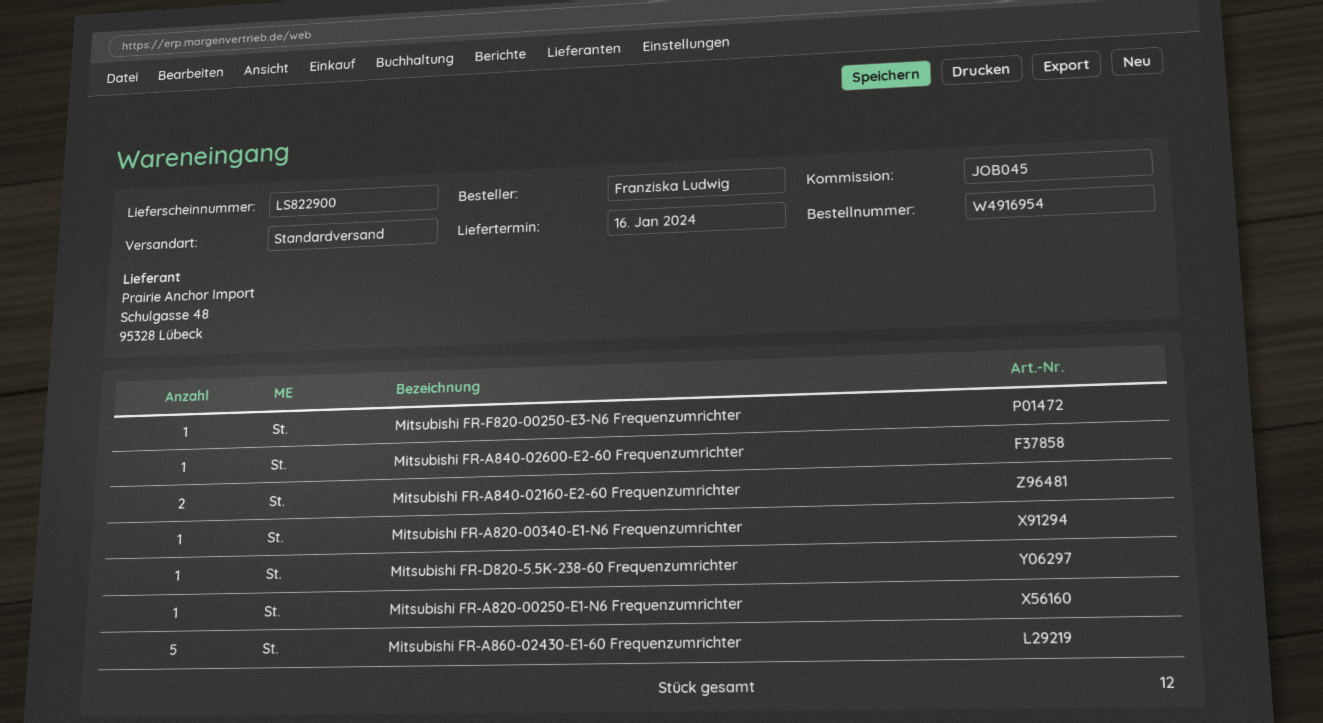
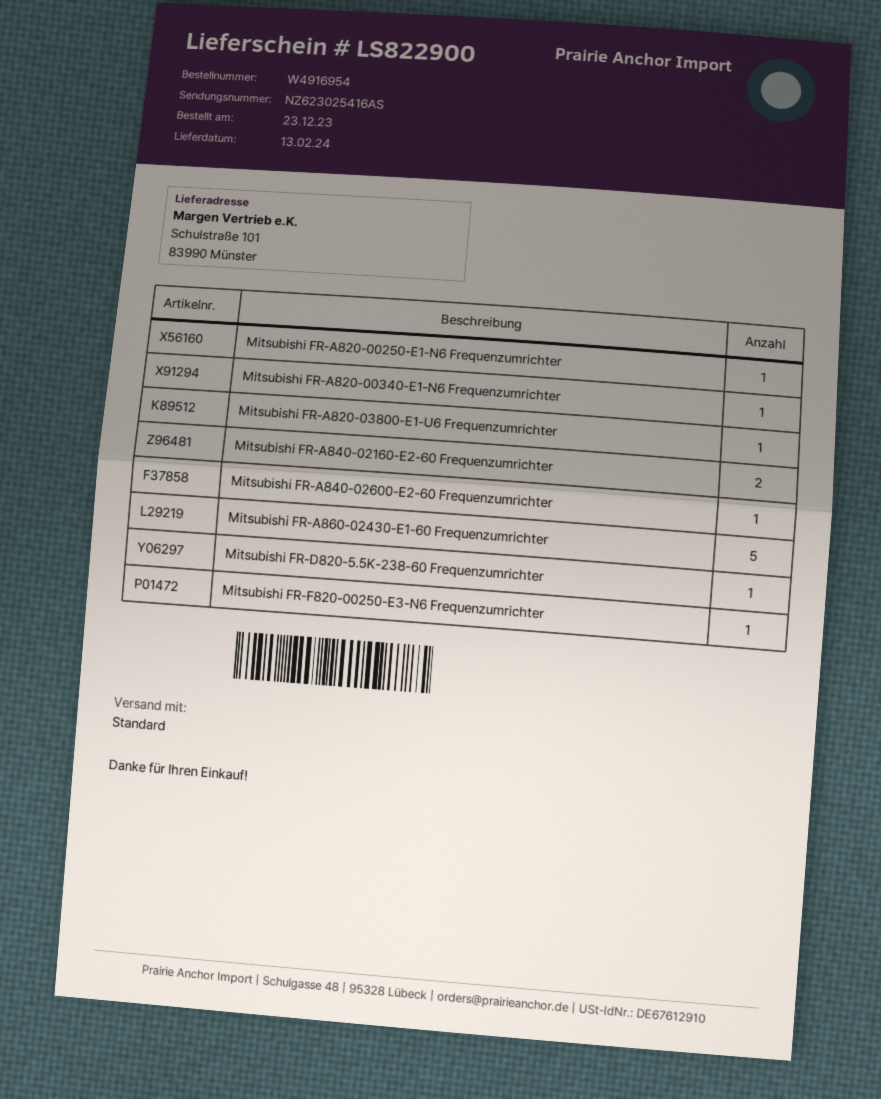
delivery date: 2024-01-16 -> 2024-02-13
Mitsubishi FR-A820-03800-E1-U6 Frequenzumrichter: none -> 1

